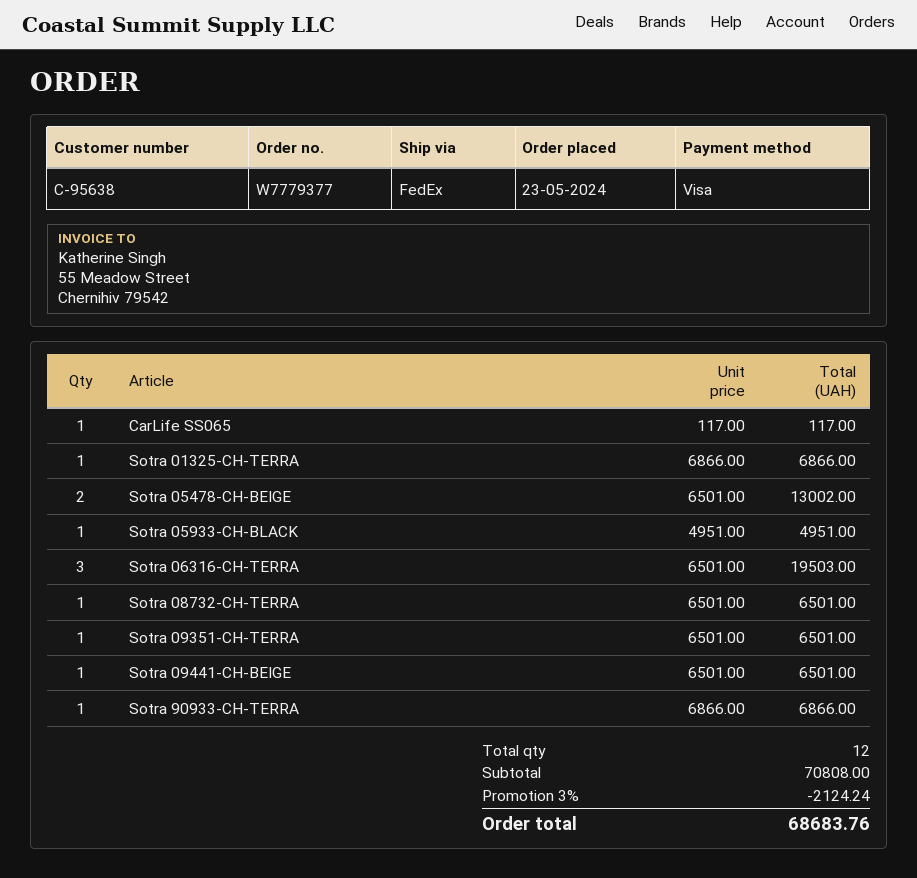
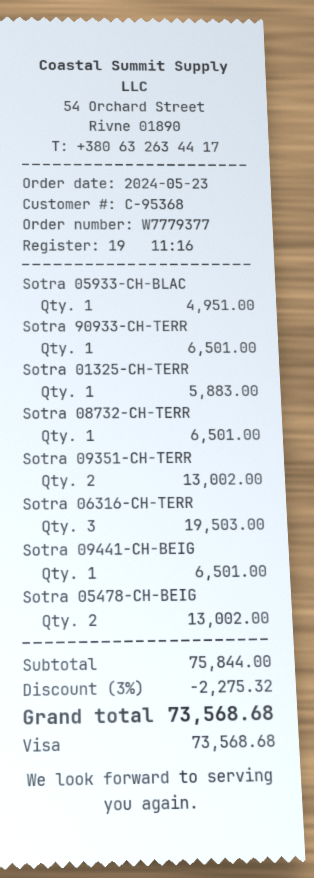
customer number: C-95638 -> C-95368
CarLife SS065: 1 for 117.00 -> none
Sotra 01325-CH-TERRA: 1 for 6866.00 -> 1 for 5883.00
Sotra 09351-CH-TERRA: 1 for 6501.00 -> 2 for 13002.00
Sotra 90933-CH-TERRA: 1 for 6866.00 -> 1 for 6501.00
subtotal: 70808.00 -> 75844.00
discount: 3% = 2124.24 -> 3% = 2275.32
total: 68683.76 -> 73568.68

